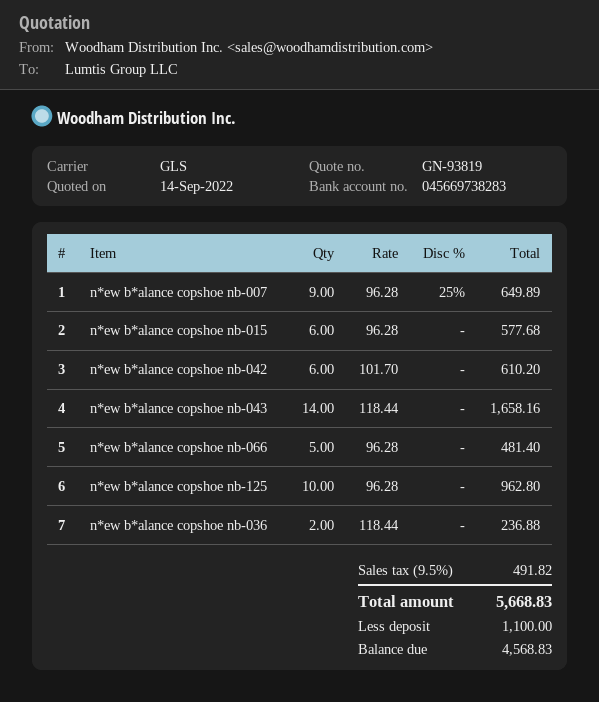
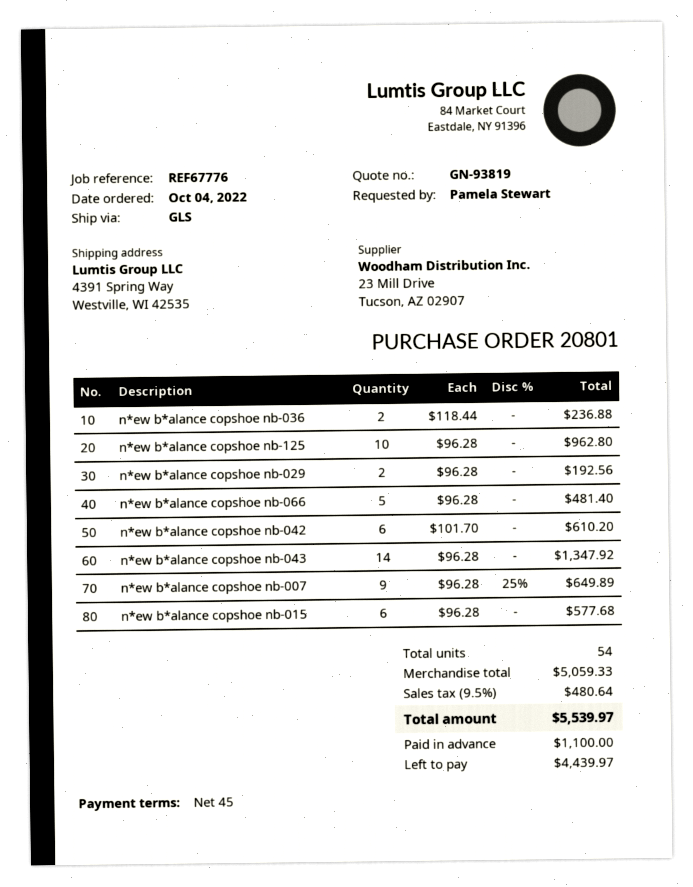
n*ew b*alance copshoe nb-043: 14 x 118.44 = 1658.16 -> 14 x 96.28 = 1347.92
n*ew b*alance copshoe nb-029: none -> 2 x 96.28 = 192.56
tax: 9.5% = 491.82 -> 9.5% = 480.64
total: 5668.83 -> 5539.97
balance: 4568.83 -> 4439.97

